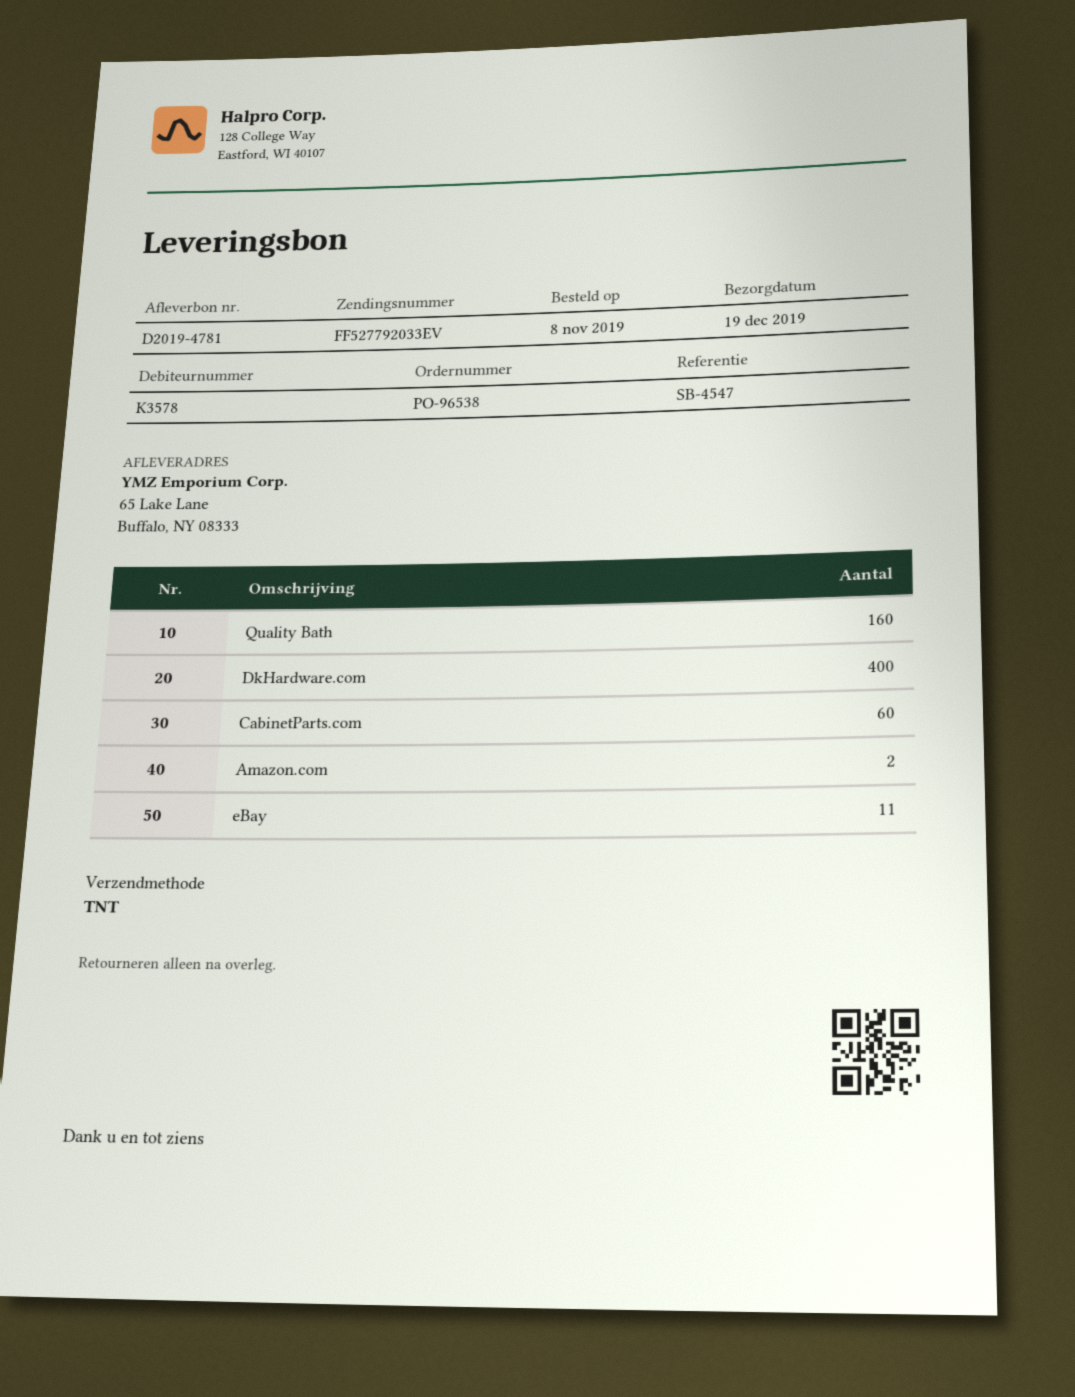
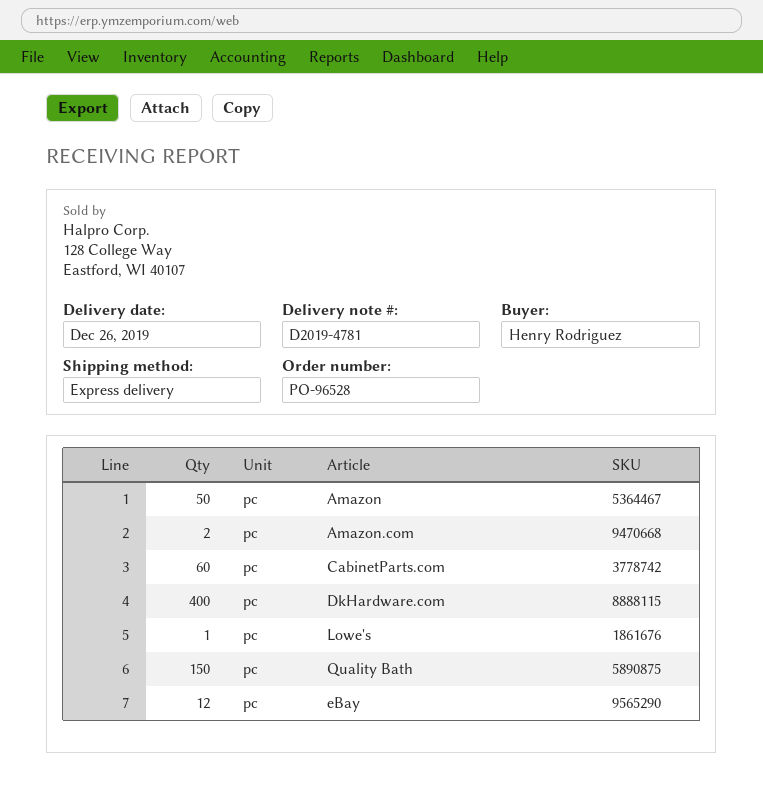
order number: PO-96538 -> PO-96528
delivery date: 2019-12-19 -> 2019-12-26
shipping method: TNT -> express
Quality Bath: 160 -> 150
eBay: 11 -> 12
Amazon: none -> 50
Lowe's: none -> 1

